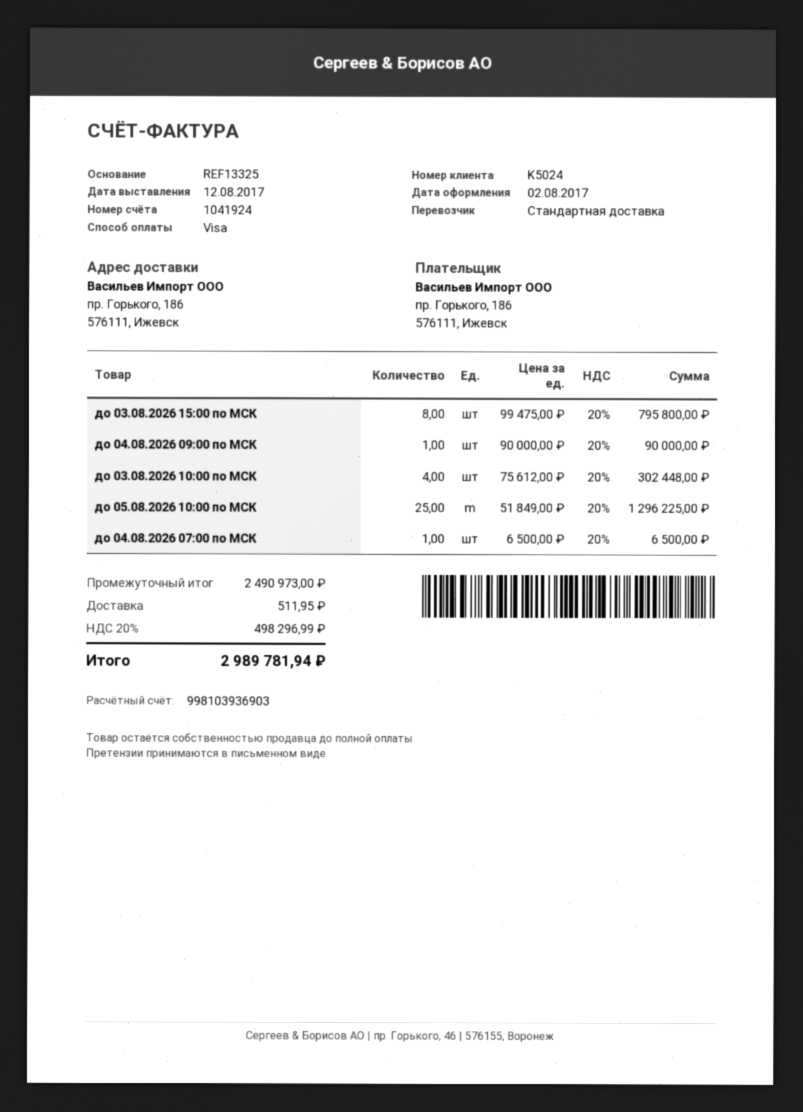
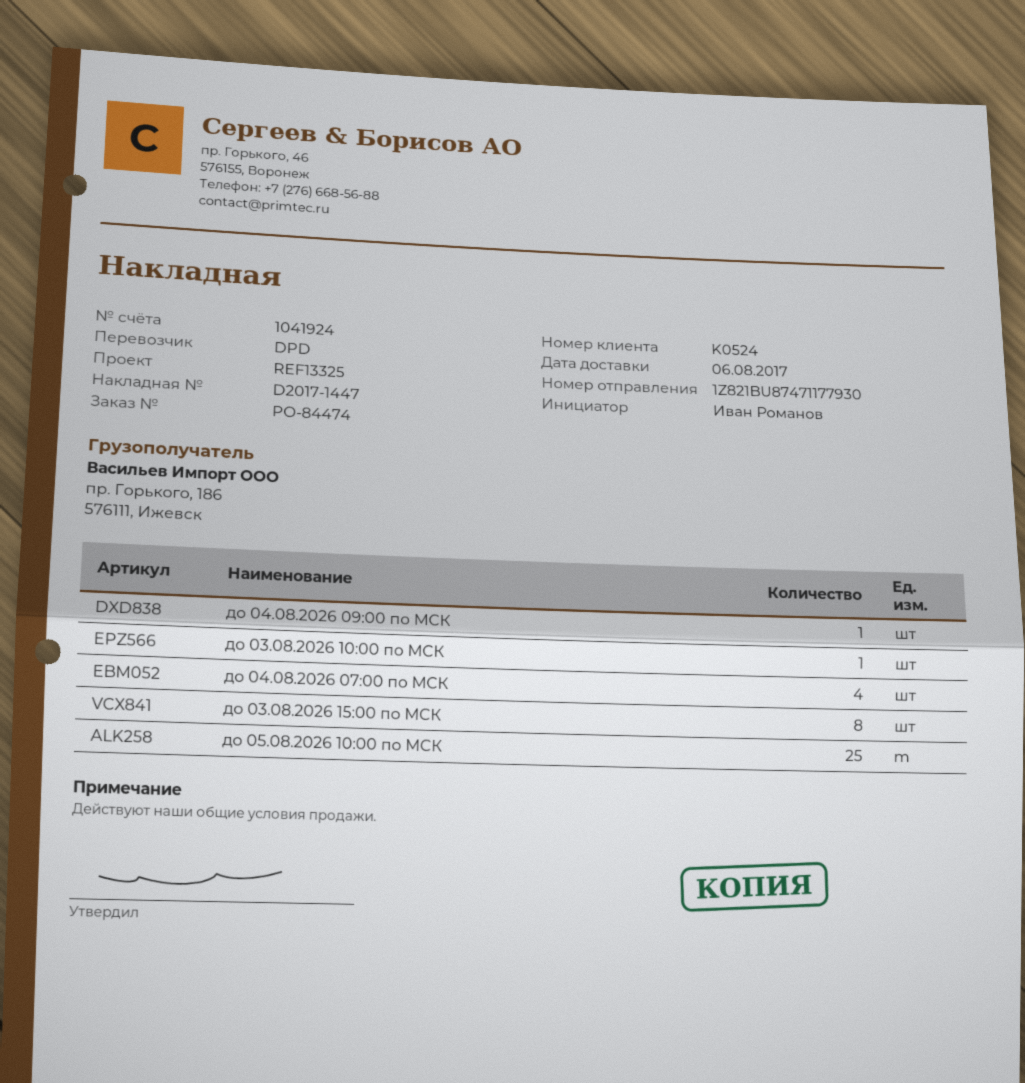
customer number: K5024 -> K0524
shipping method: standard -> DPD
до 03.08.2026 10:00 по МСК: 4 -> 1
до 04.08.2026 07:00 по МСК: 1 -> 4

